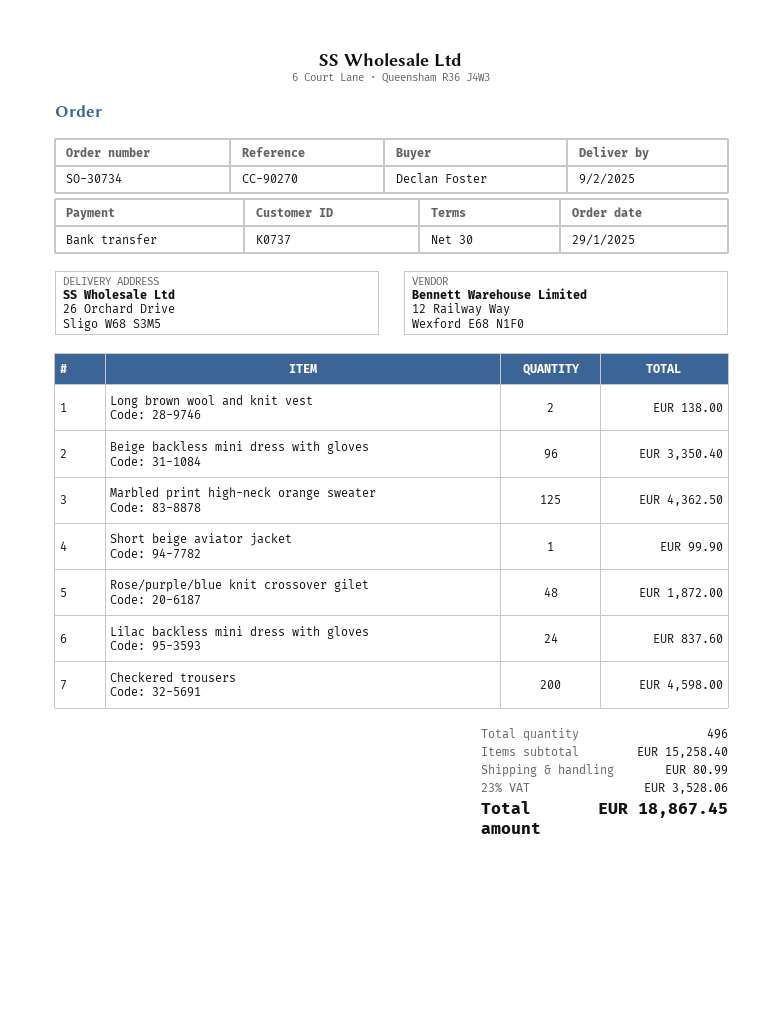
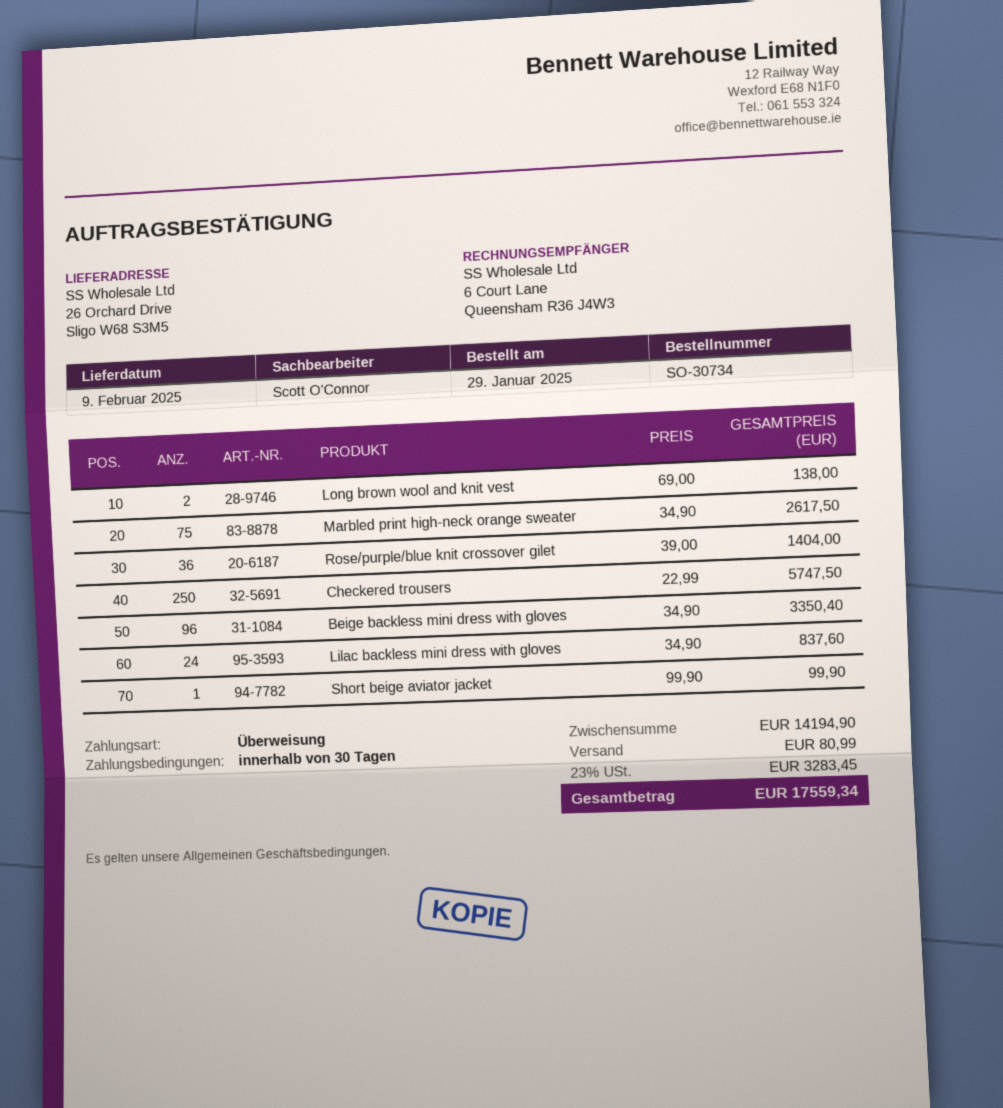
Marbled print high-neck orange sweater: 125 for 4362.50 -> 75 for 2617.50
Rose/purple/blue knit crossover gilet: 48 for 1872.00 -> 36 for 1404.00
Checkered trousers: 200 for 4598.00 -> 250 for 5747.50
subtotal: 15258.40 -> 14194.90
tax: 23% = 3528.06 -> 23% = 3283.45
total: 18867.45 -> 17559.34

